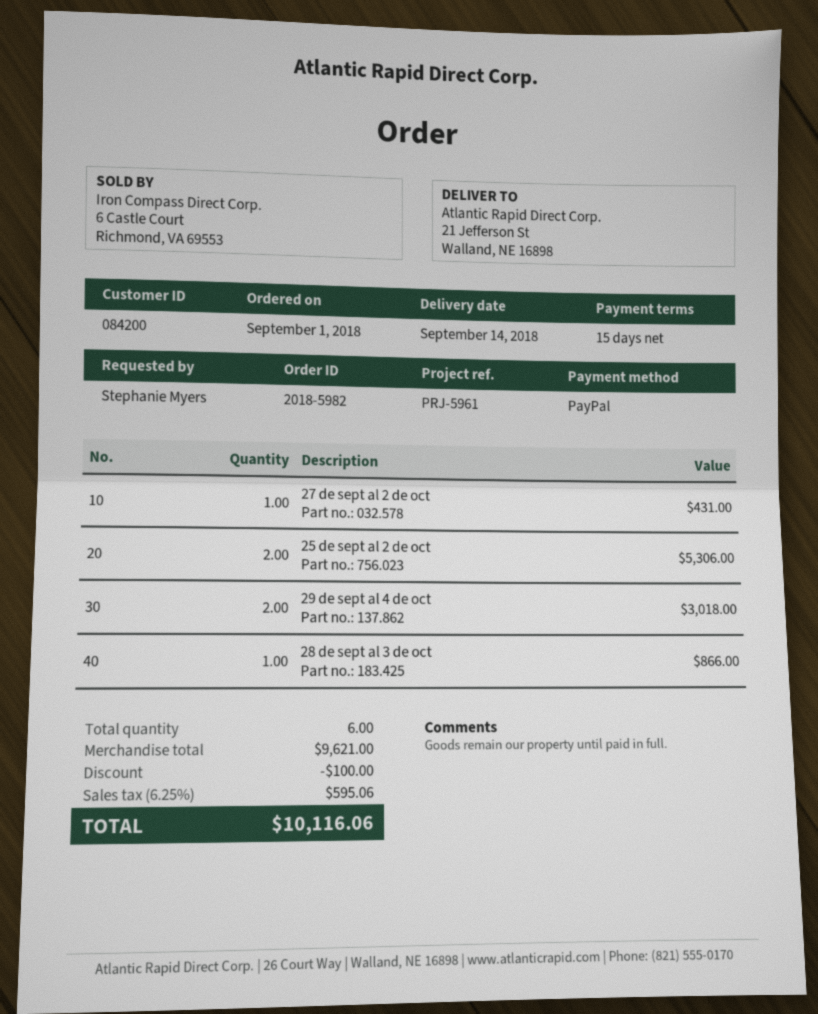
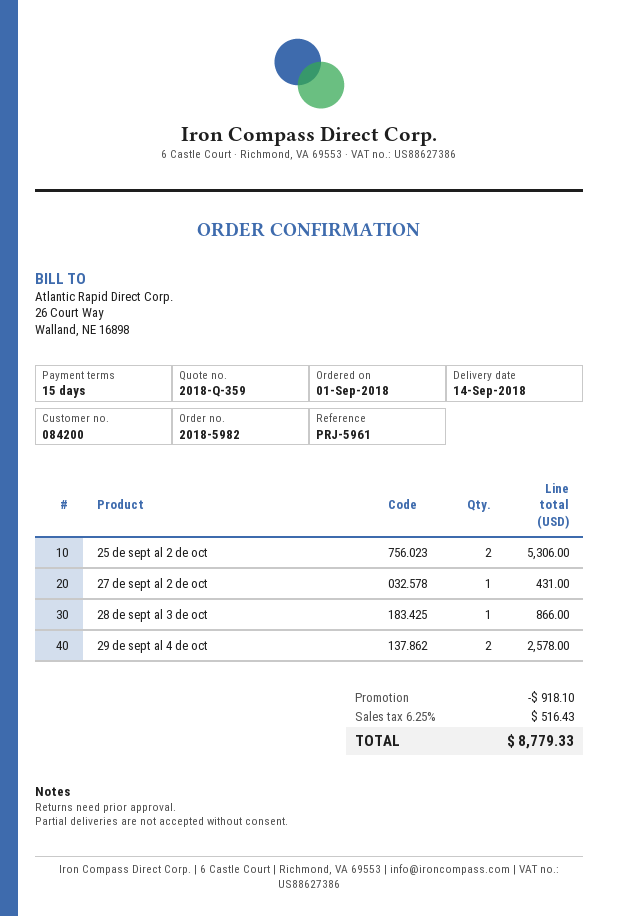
29 de sept al 4 de oct: 2 for 3018.00 -> 2 for 2578.00
discount: 100.00 -> 918.10
tax: 6.25% = 595.06 -> 6.25% = 516.43
total: 10116.06 -> 8779.33

